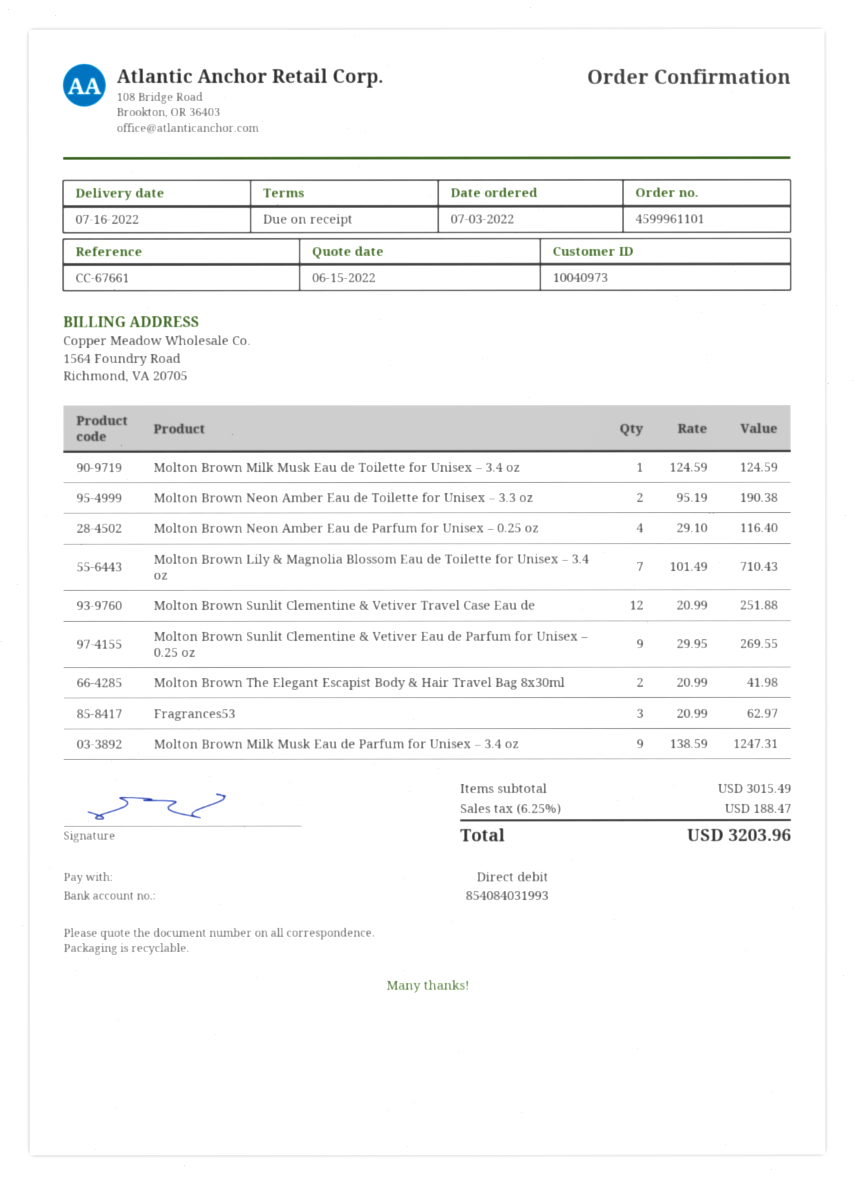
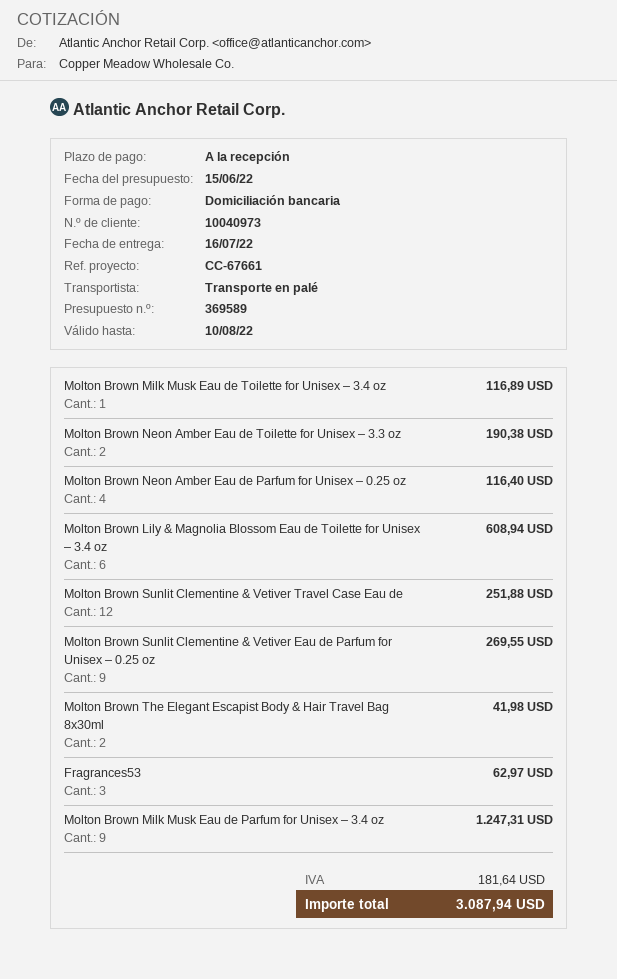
Molton Brown Milk Musk Eau de Toilette for Unisex – 3.4 oz: 1 for 124.59 -> 1 for 116.89
Molton Brown Lily & Magnolia Blossom Eau de Toilette for Unisex – 3.4 oz: 7 for 710.43 -> 6 for 608.94
tax: 188.47 -> 181.64
total: 3203.96 -> 3087.94

